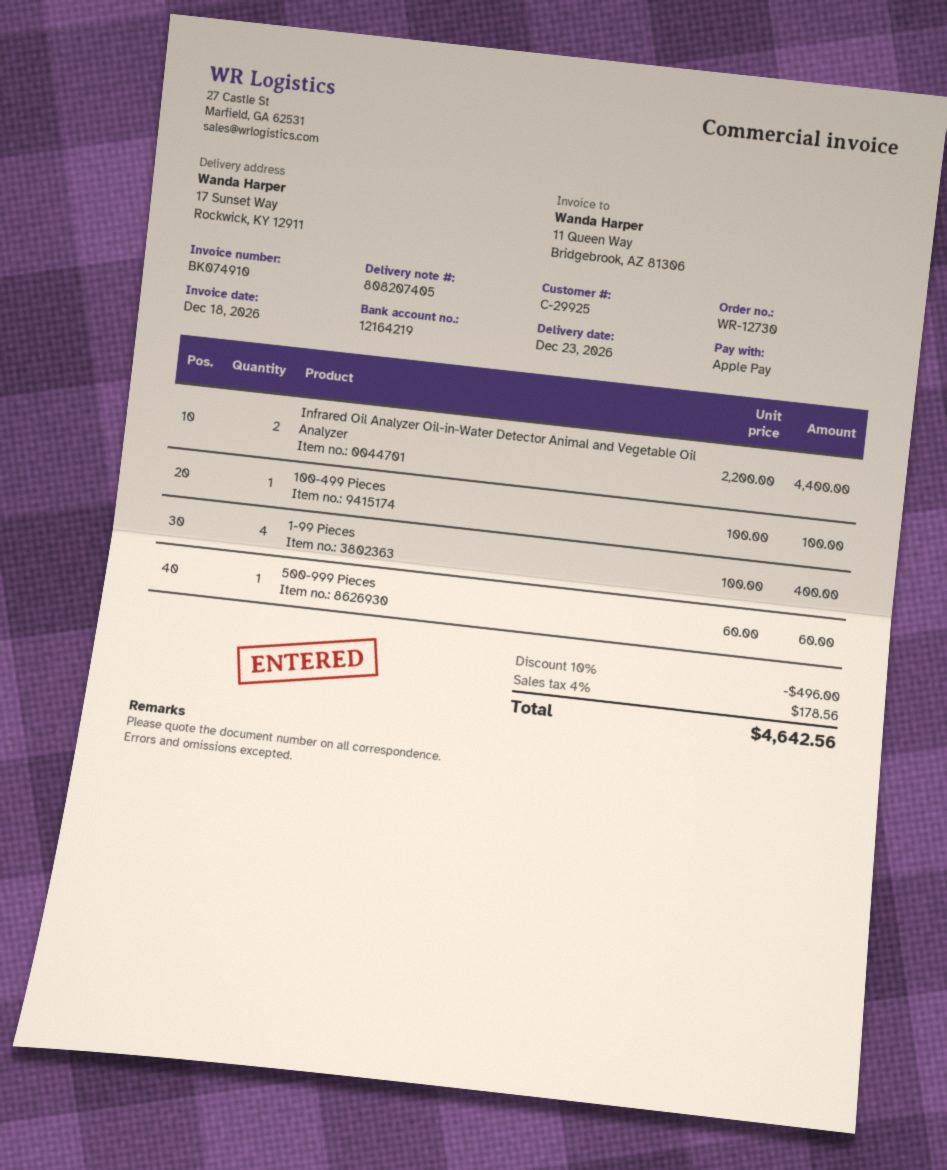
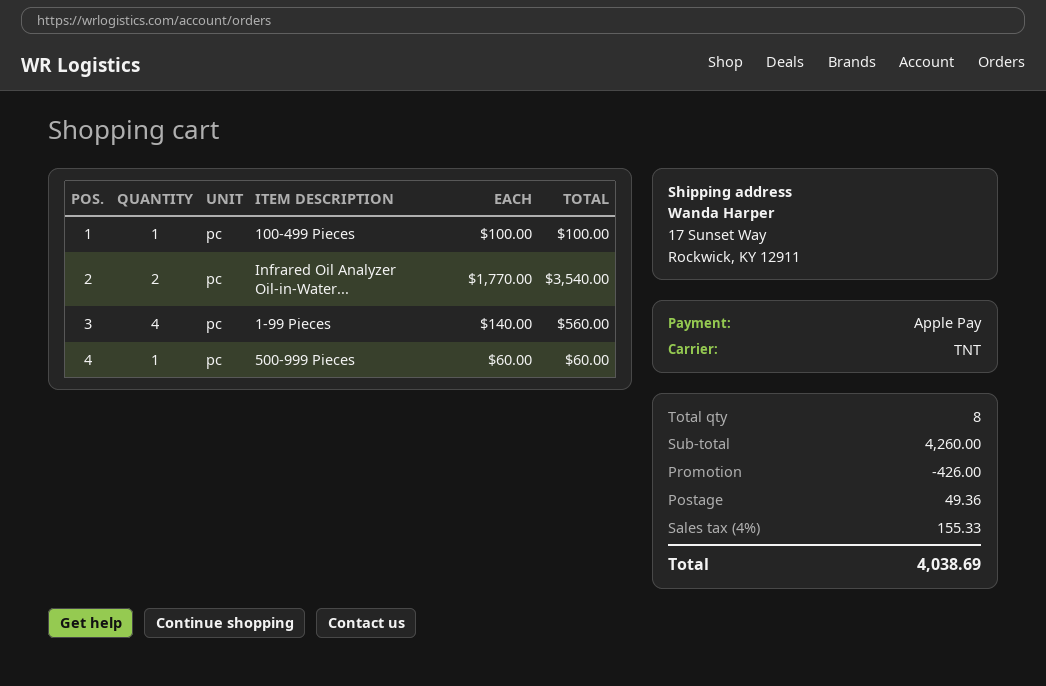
Infrared Oil Analyzer Oil-in-Water Detector Animal and Vegetable Oil Analyzer: 2 x 2200.00 = 4400.00 -> 2 x 1770.00 = 3540.00
1-99 Pieces: 4 x 100.00 = 400.00 -> 4 x 140.00 = 560.00
discount: 496.00 -> 426.00
shipping: none -> 49.36
tax: 4% = 178.56 -> 4% = 155.33
total: 4642.56 -> 4038.69

